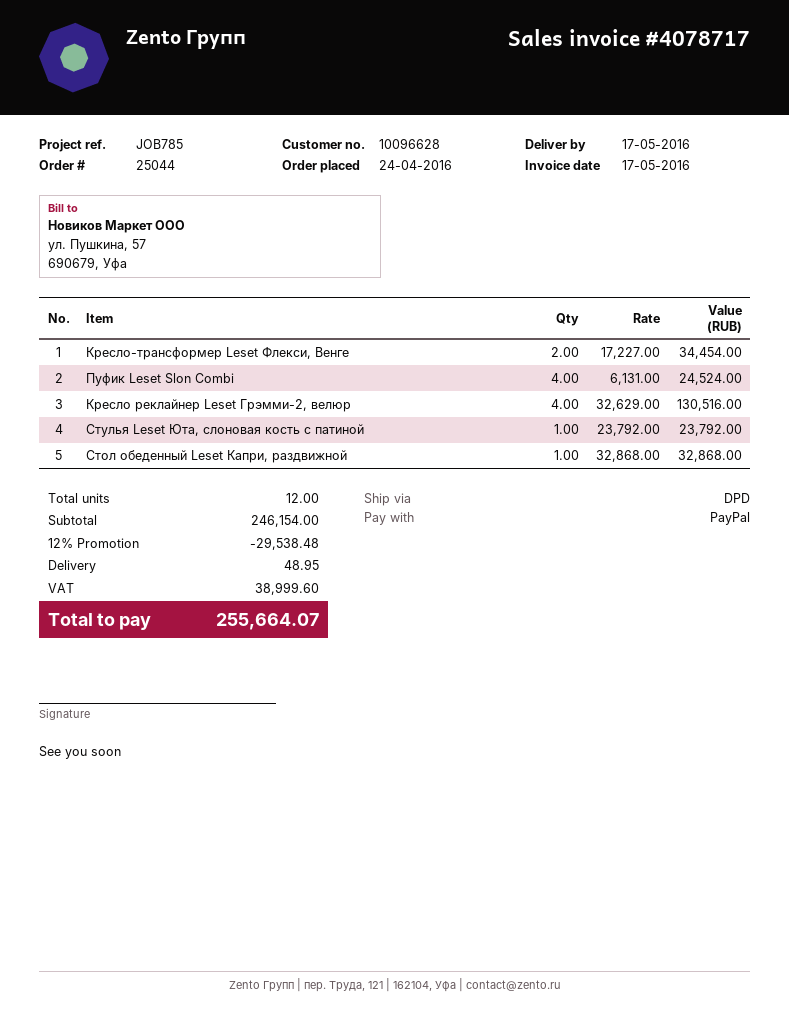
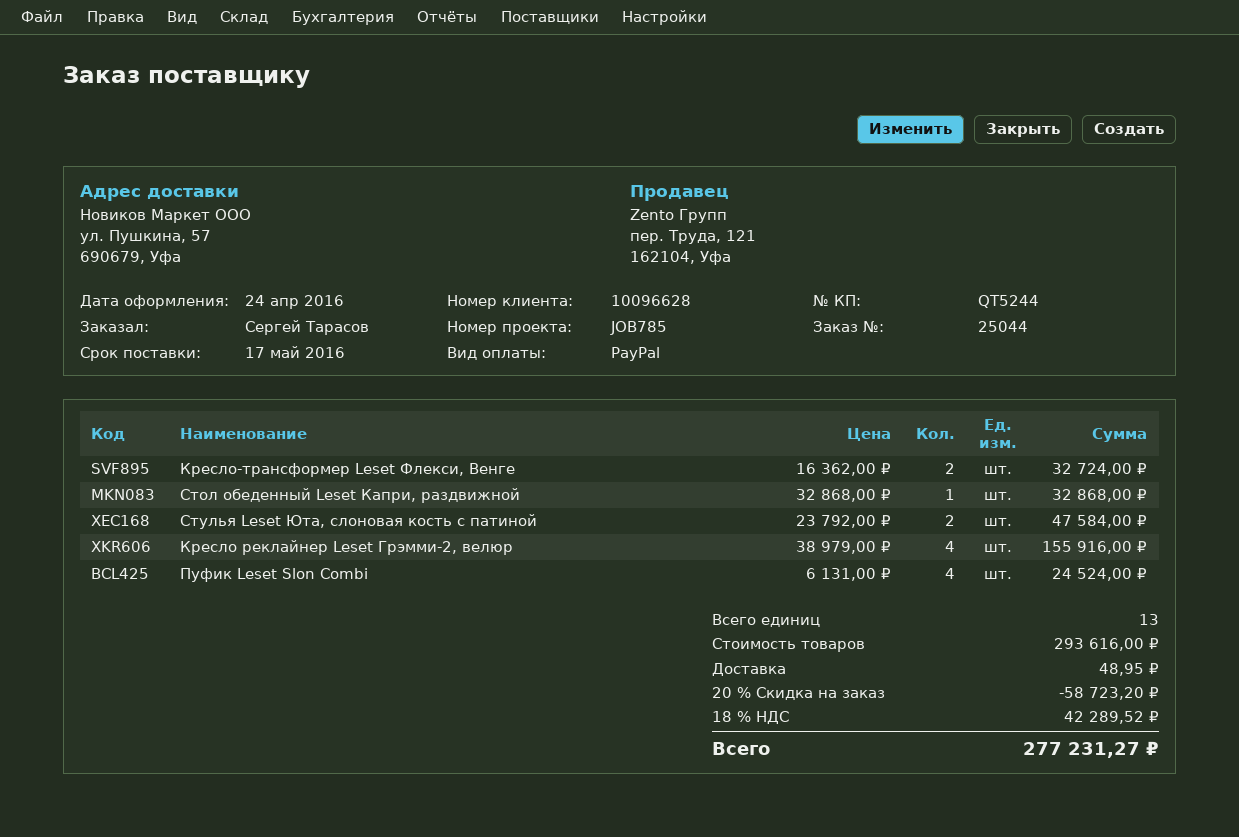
Кресло-трансформер Leset Флекси, Венге: 2 x 17227.00 = 34454.00 -> 2 x 16362.00 = 32724.00
Кресло реклайнер Leset Грэмми-2, велюр: 4 x 32629.00 = 130516.00 -> 4 x 38979.00 = 155916.00
Стулья Leset Юта, слоновая кость с патиной: 1 x 23792.00 = 23792.00 -> 2 x 23792.00 = 47584.00
total quantity: 12 -> 13
subtotal: 246154.00 -> 293616.00
discount: 12% = 29538.48 -> 20% = 58723.20
tax: 38999.60 -> 42289.52
total: 255664.07 -> 277231.27

